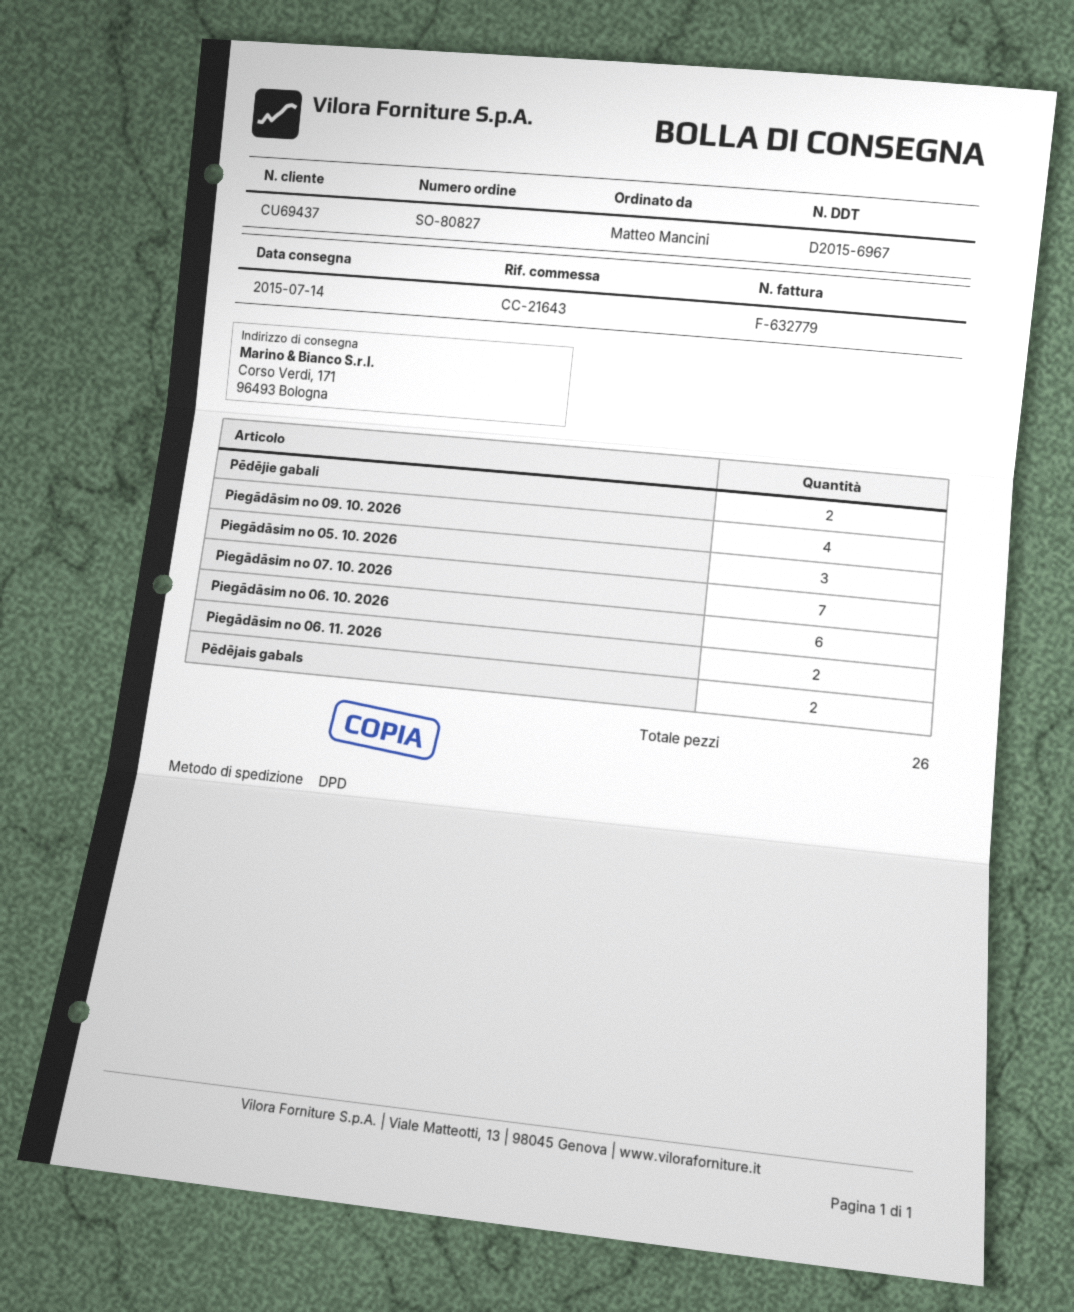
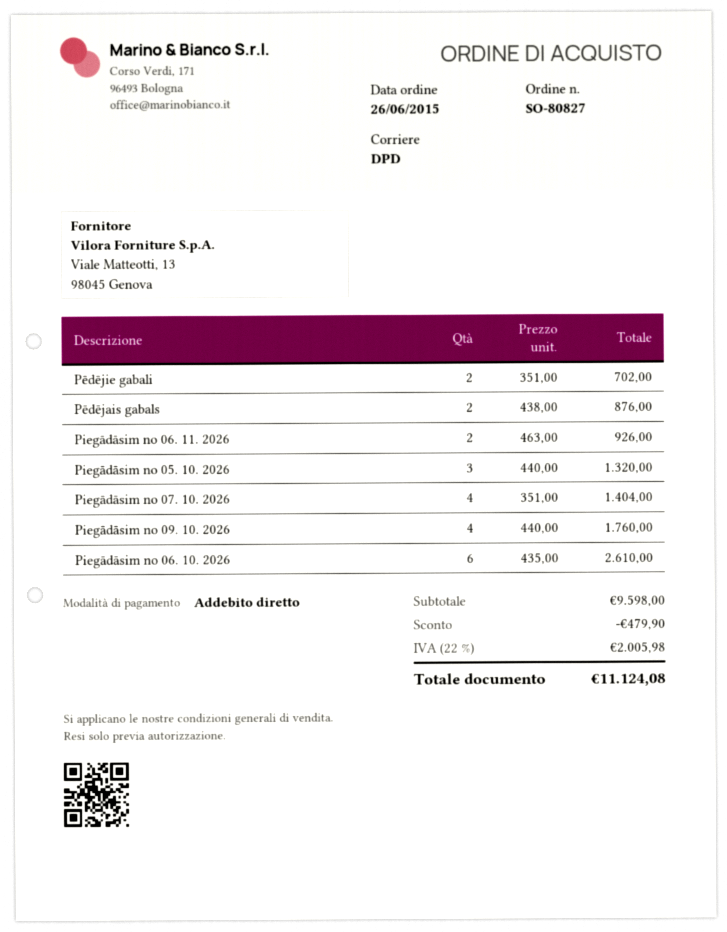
Piegādāsim no 07. 10. 2026: 7 -> 4

